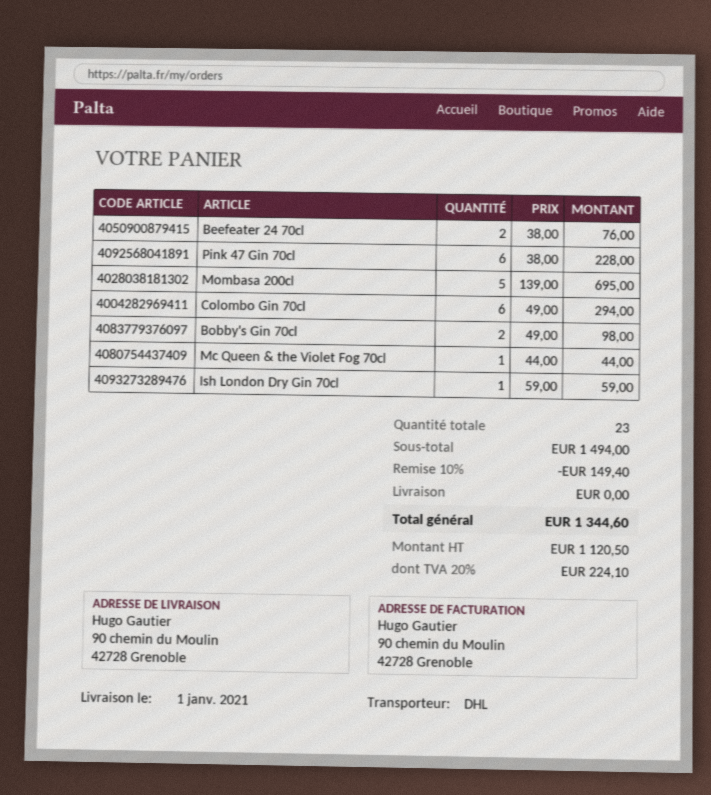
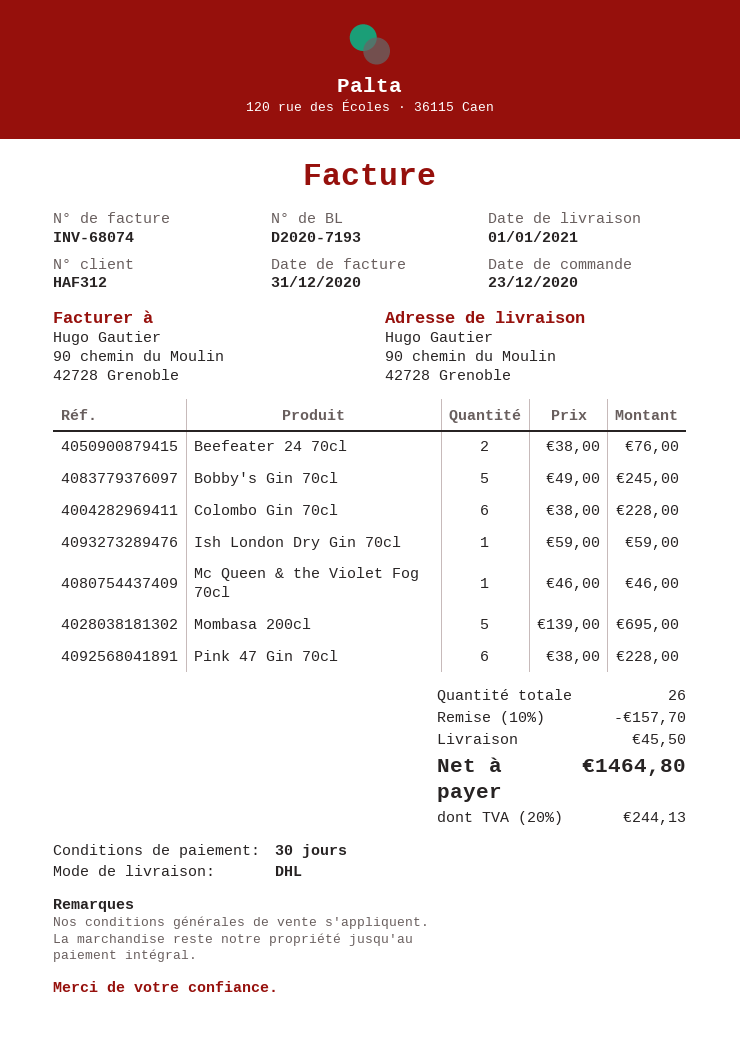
Colombo Gin 70cl: 6 x 49.00 = 294.00 -> 6 x 38.00 = 228.00
Bobby's Gin 70cl: 2 x 49.00 = 98.00 -> 5 x 49.00 = 245.00
Mc Queen & the Violet Fog 70cl: 1 x 44.00 = 44.00 -> 1 x 46.00 = 46.00
total quantity: 23 -> 26
discount: 10% = 149.40 -> 10% = 157.70
shipping: 0.00 -> 45.50
tax: 20% = 224.10 -> 20% = 244.13
total: 1344.60 -> 1464.80

